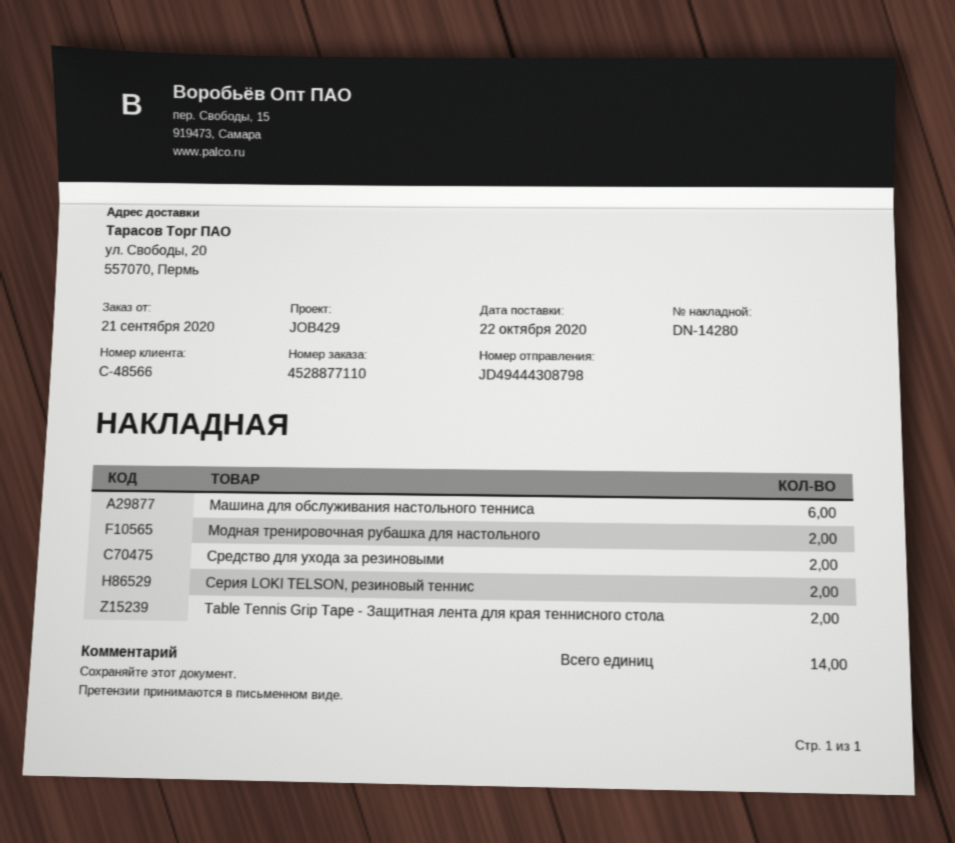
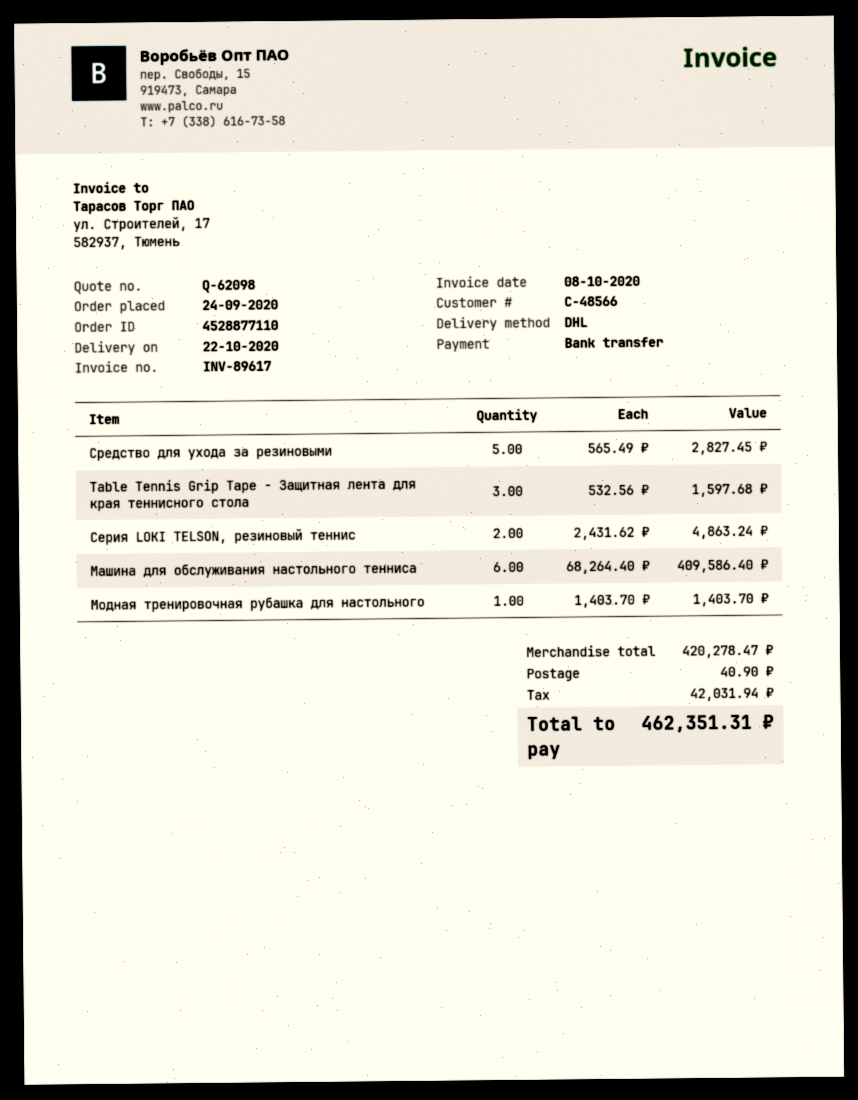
order date: 2020-09-21 -> 2020-09-24
Модная тренировочная рубашка для настольного: 2 -> 1
Средство для ухода за резиновыми: 2 -> 5
Table Tennis Grip Tape - Защитная лента для края теннисного стола: 2 -> 3

